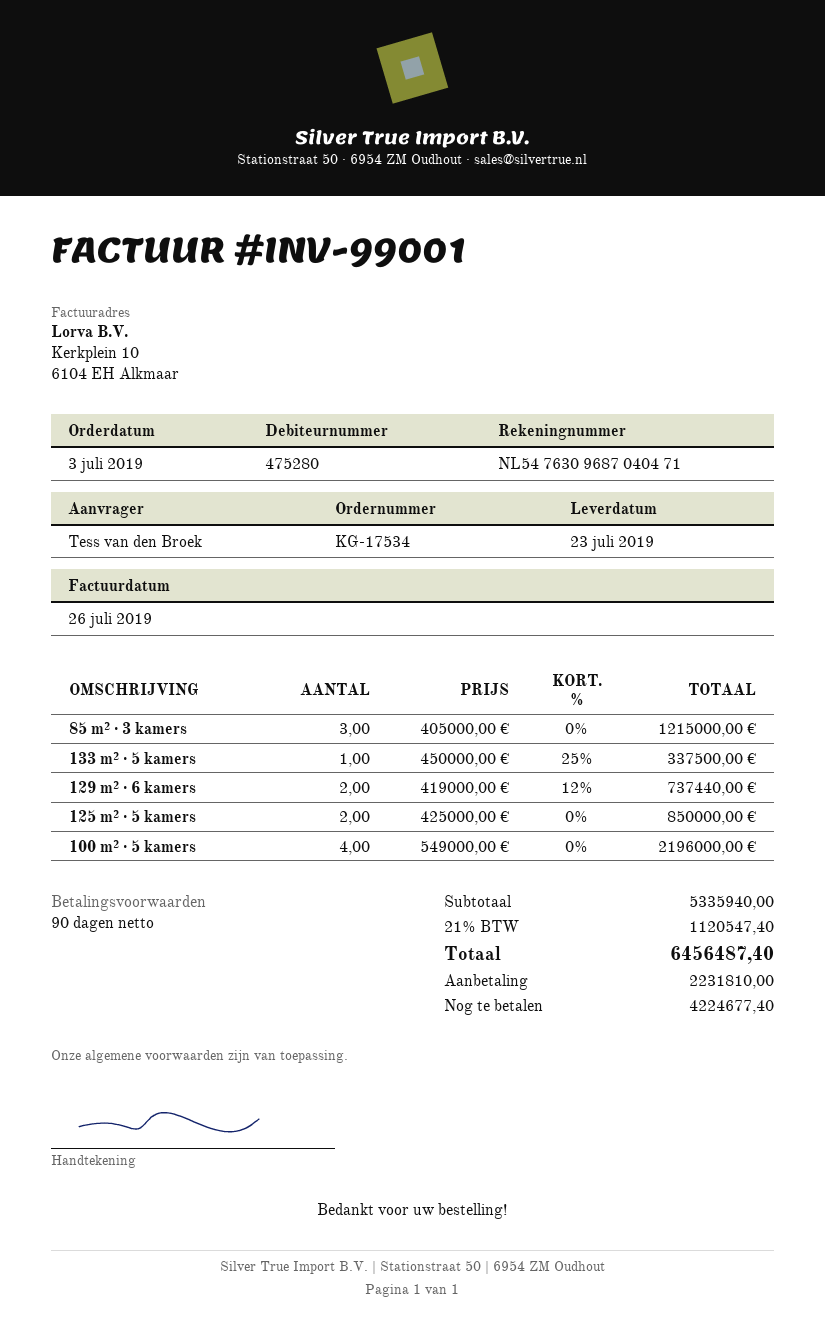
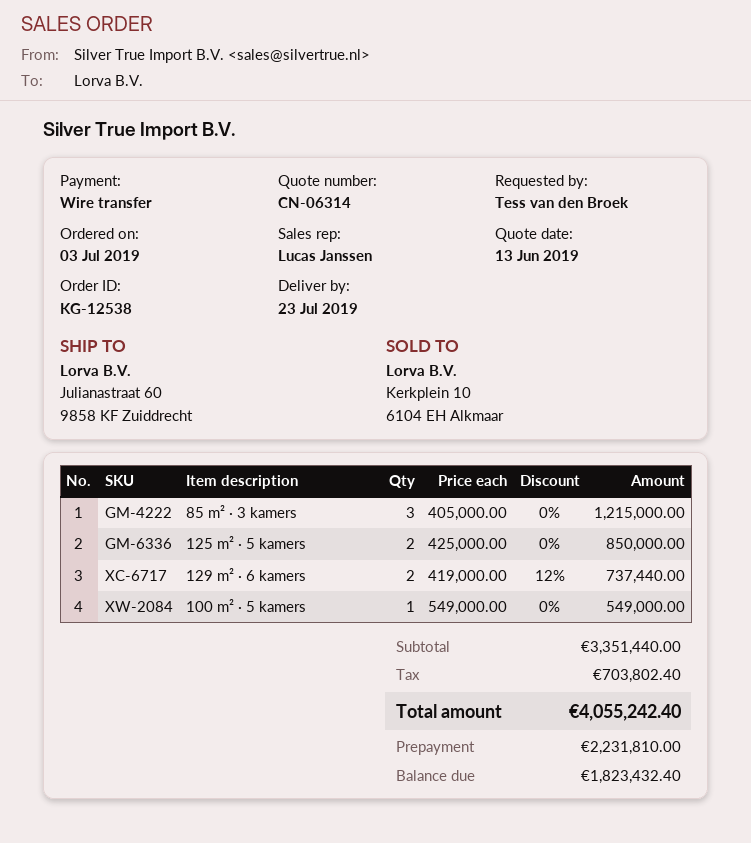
order number: KG-17534 -> KG-12538
133 m² · 5 kamers: 1 x 450000.00 - 25% = 337500.00 -> none
100 m² · 5 kamers: 4 x 549000.00 = 2196000.00 -> 1 x 549000.00 = 549000.00
subtotal: 5335940.00 -> 3351440.00
tax: 1120547.40 -> 703802.40
total: 6456487.40 -> 4055242.40
balance: 4224677.40 -> 1823432.40

